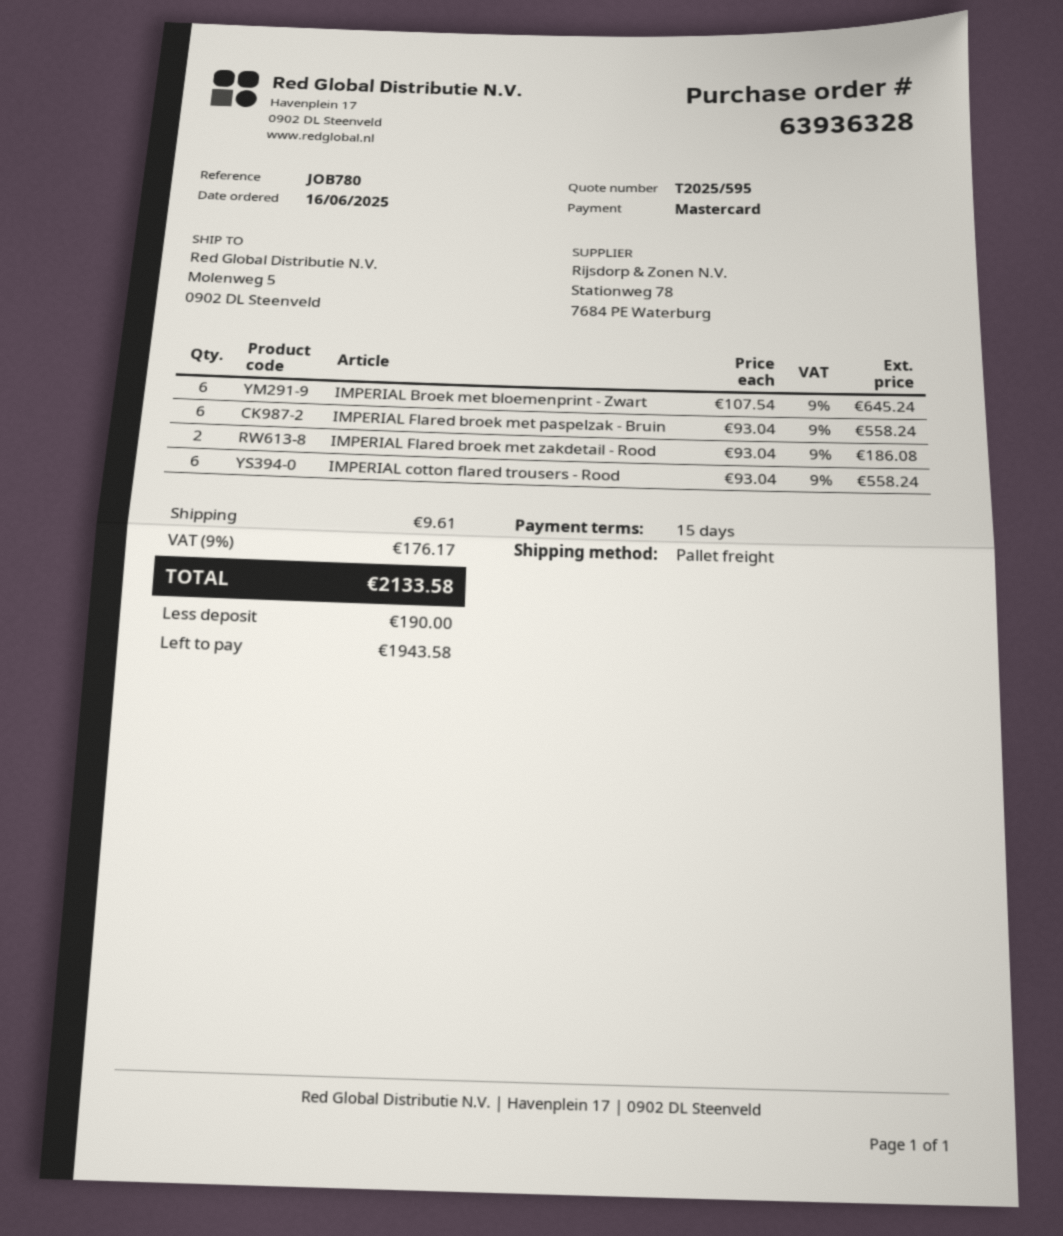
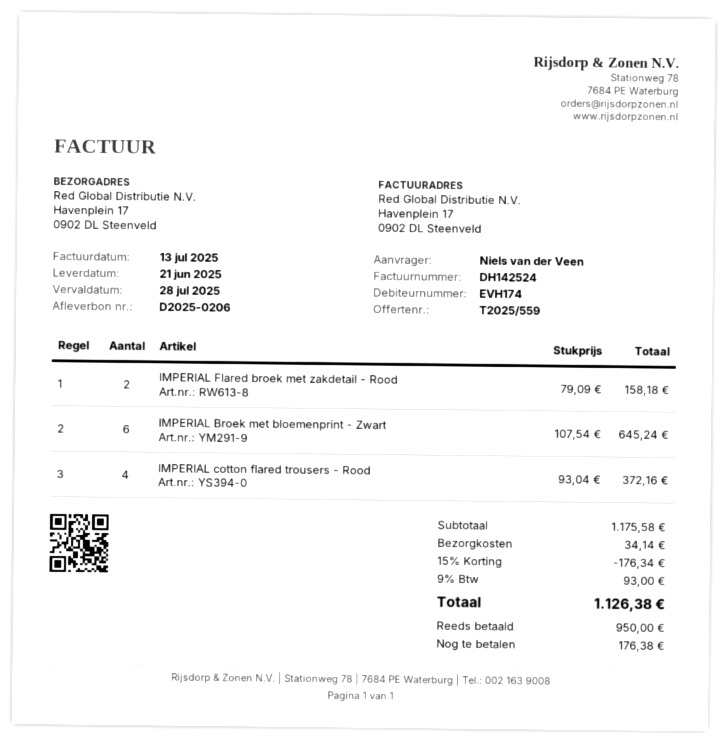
quote number: T2025/595 -> T2025/559
ship to: Molenweg 5, 0902 DL Steenveld -> Havenplein 17, 0902 DL Steenveld
IMPERIAL Flared broek met paspelzak - Bruin: 6 x 93.04 = 558.24 -> none
IMPERIAL Flared broek met zakdetail - Rood: 2 x 93.04 = 186.08 -> 2 x 79.09 = 158.18
IMPERIAL cotton flared trousers - Rood: 6 x 93.04 = 558.24 -> 4 x 93.04 = 372.16
discount: none -> 15% = 176.34
shipping: 9.61 -> 34.14
tax: 9% = 176.17 -> 9% = 93.00
total: 2133.58 -> 1126.38
deposit: 190.00 -> 950.00
balance: 1943.58 -> 176.38

